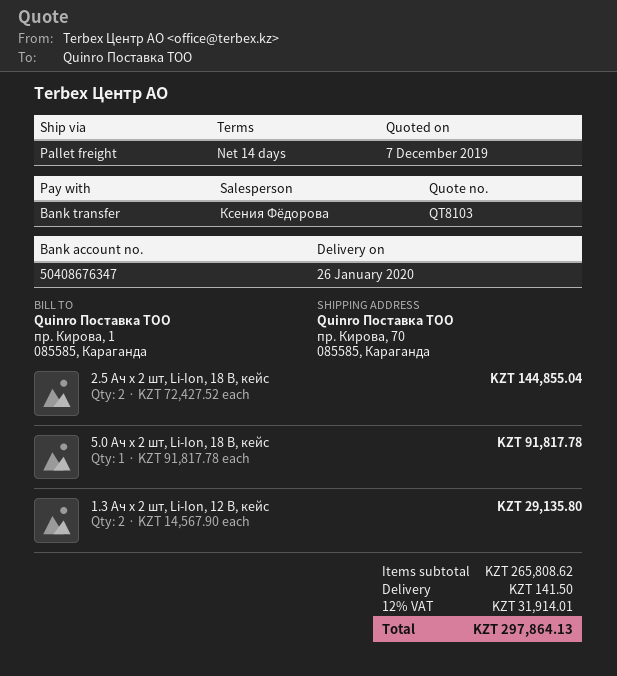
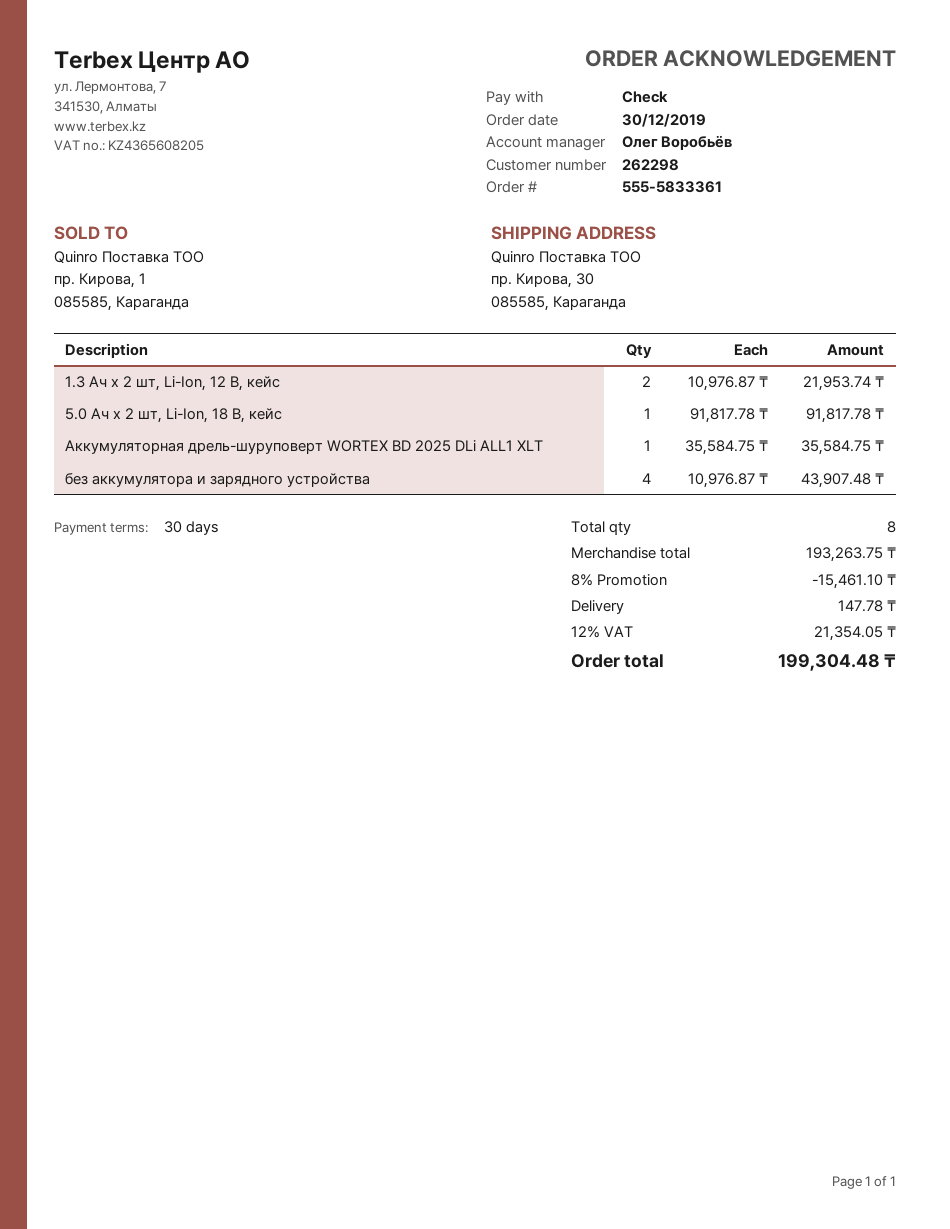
payment terms: 14 days -> 30 days
sales rep: Ксения Фёдорова -> Олег Воробьёв
payment method: bank transfer -> cheque
ship to: пр. Кирова, 70, 085585, Караганда -> пр. Кирова, 30, 085585, Караганда
2.5 Ач x 2 шт, Li-Ion, 18 В, кейс: 2 x 72427.52 = 144855.04 -> none
1.3 Ач x 2 шт, Li-Ion, 12 В, кейс: 2 x 14567.90 = 29135.80 -> 2 x 10976.87 = 21953.74
Аккумуляторная дрель-шуруповерт WORTEX BD 2025 DLi ALL1 XLT: none -> 1 x 35584.75 = 35584.75
без аккумулятора и зарядного устройства: none -> 4 x 10976.87 = 43907.48
subtotal: 265808.62 -> 193263.75
discount: none -> 8% = 15461.10
shipping: 141.50 -> 147.78
tax: 12% = 31914.01 -> 12% = 21354.05
total: 297864.13 -> 199304.48

